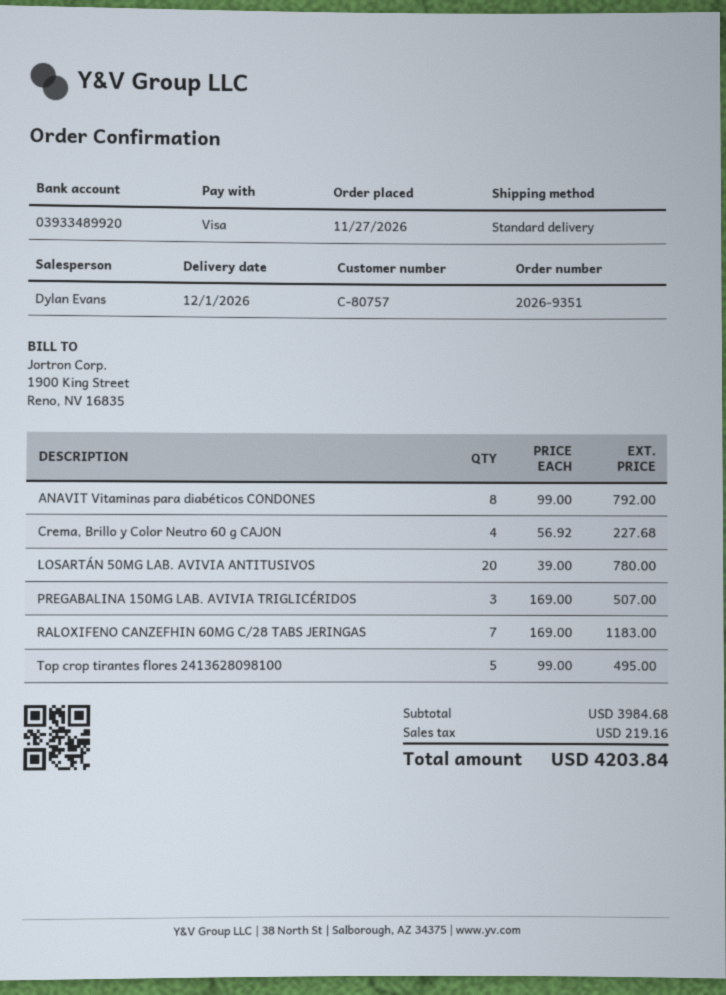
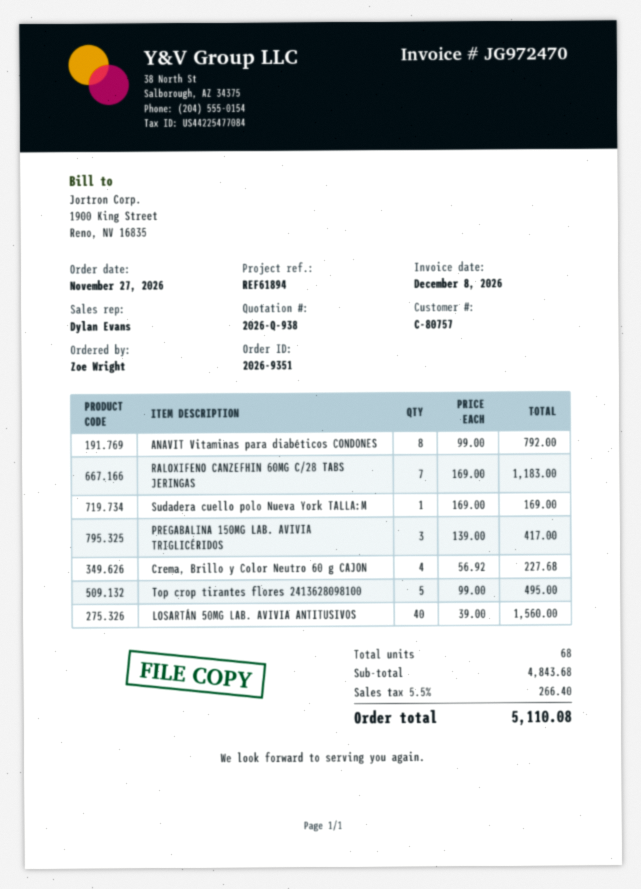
LOSARTÁN 50MG LAB. AVIVIA ANTITUSIVOS: 20 x 39.00 = 780.00 -> 40 x 39.00 = 1560.00
PREGABALINA 150MG LAB. AVIVIA TRIGLICÉRIDOS: 3 x 169.00 = 507.00 -> 3 x 139.00 = 417.00
Sudadera cuello polo Nueva York TALLA:M: none -> 1 x 169.00 = 169.00
subtotal: 3984.68 -> 4843.68
tax: 219.16 -> 266.40
total: 4203.84 -> 5110.08

